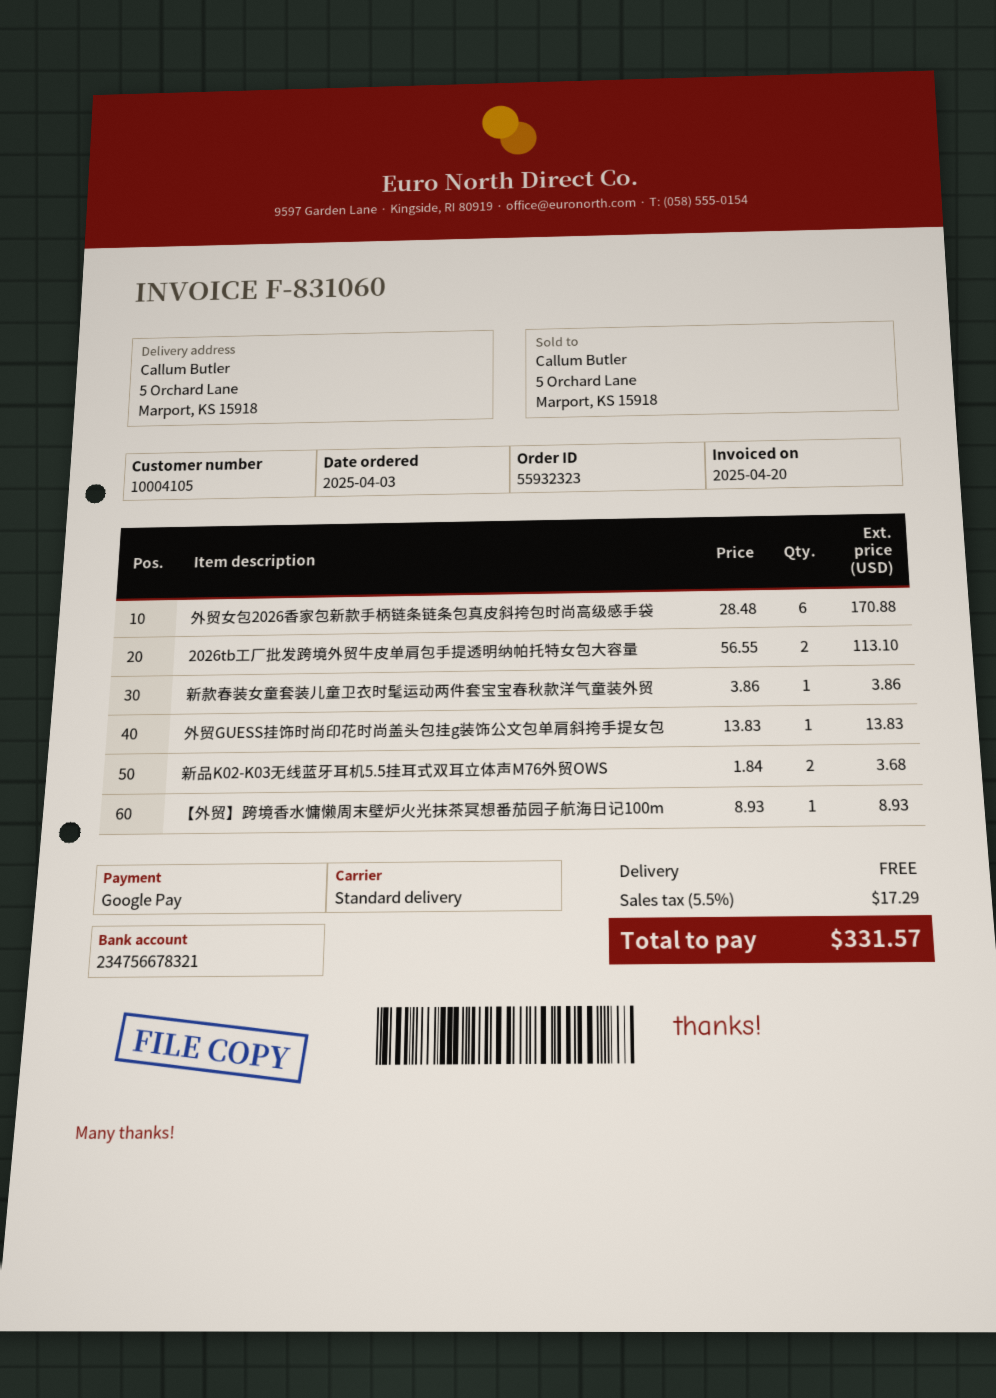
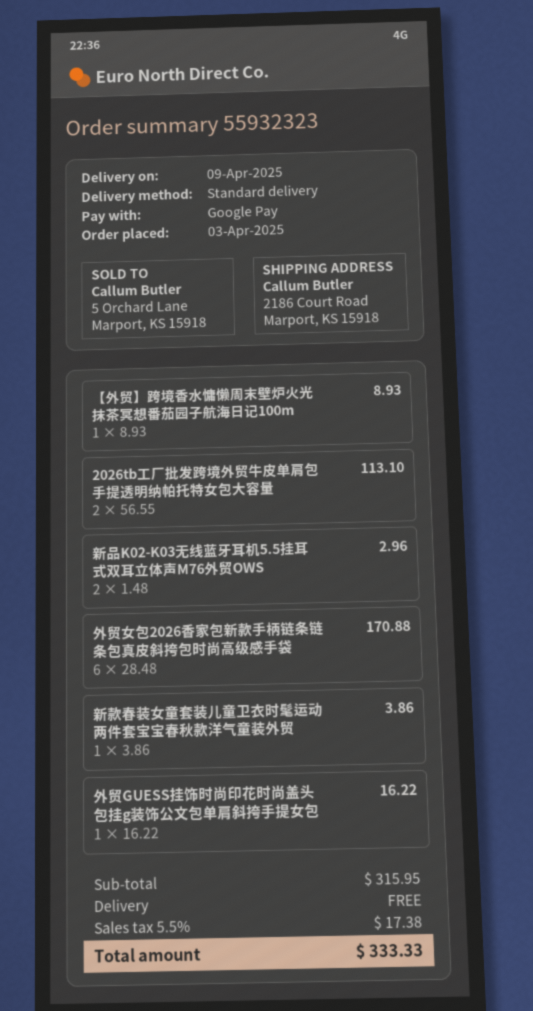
ship to: 5 Orchard Lane, Marport, KS 15918 -> 2186 Court Road, Marport, KS 15918
外贸GUESS挂饰时尚印花时尚盖头包挂g装饰公文包单肩斜挎手提女包: 1 x 13.83 = 13.83 -> 1 x 16.22 = 16.22
新品K02-K03无线蓝牙耳机5.5挂耳式双耳立体声M76外贸OWS: 2 x 1.84 = 3.68 -> 2 x 1.48 = 2.96
tax: 5.5% = 17.29 -> 5.5% = 17.38
total: 331.57 -> 333.33

